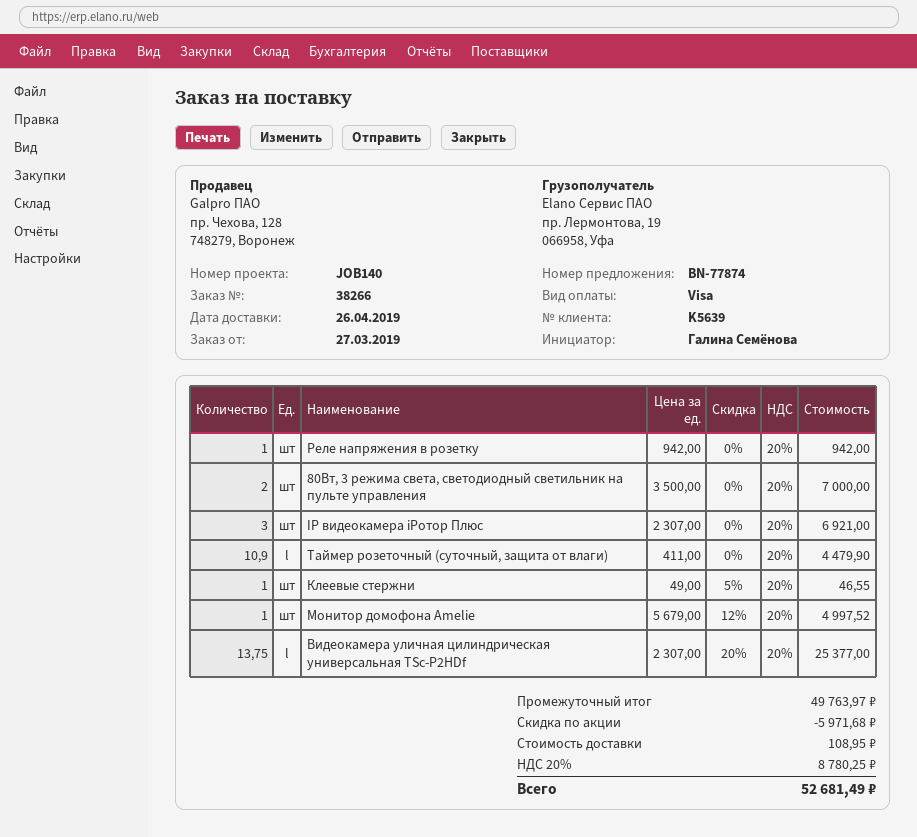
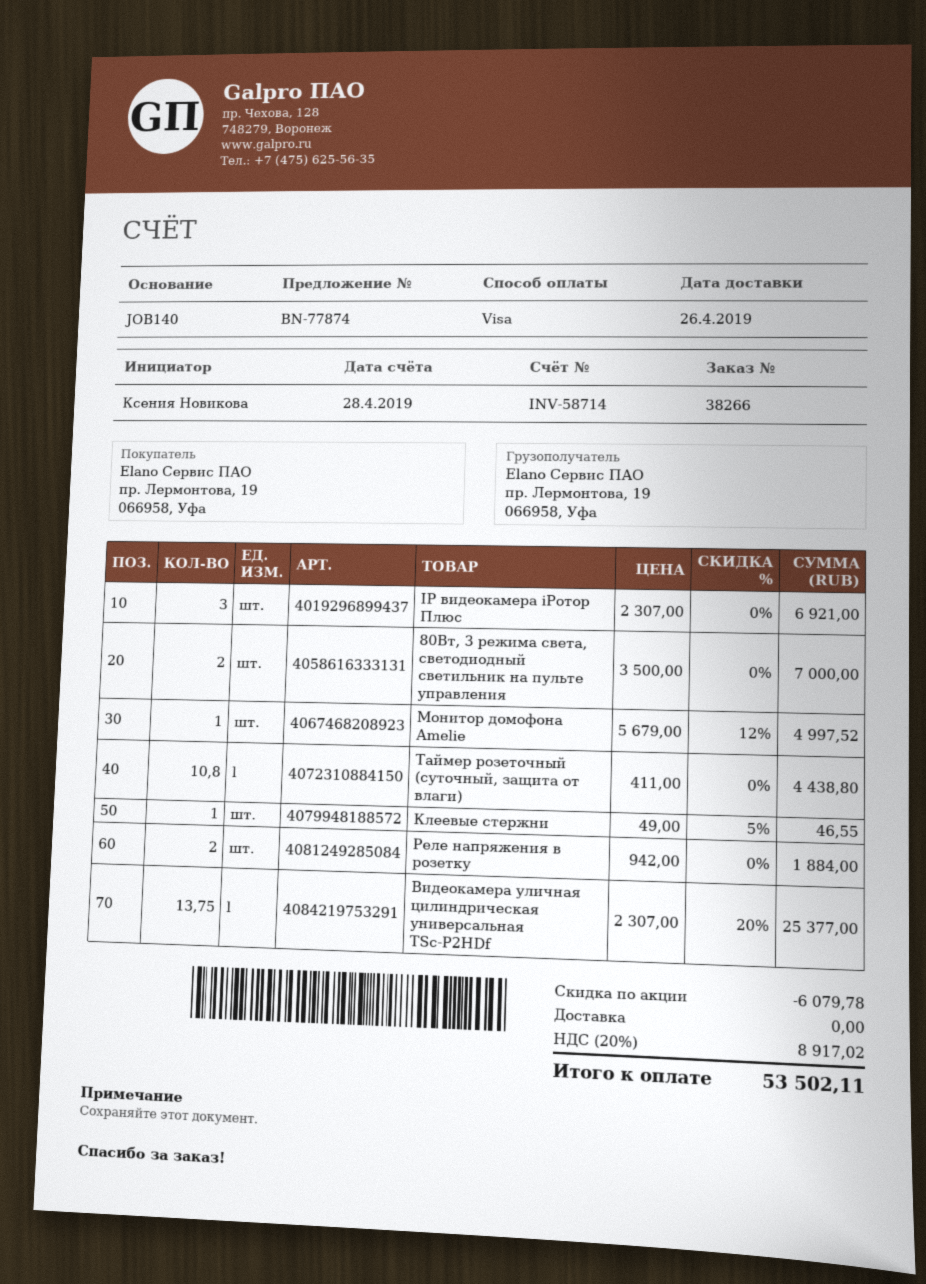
ordered by: Галина Семёнова -> Ксения Новикова
Реле напряжения в розетку: 1 x 942.00 = 942.00 -> 2 x 942.00 = 1884.00
Таймер розеточный (суточный, защита от влаги): 10.9 x 411.00 = 4479.90 -> 10.8 x 411.00 = 4438.80
discount: 5971.68 -> 6079.78
shipping: 108.95 -> 0.00
tax: 20% = 8780.25 -> 20% = 8917.02
total: 52681.49 -> 53502.11

